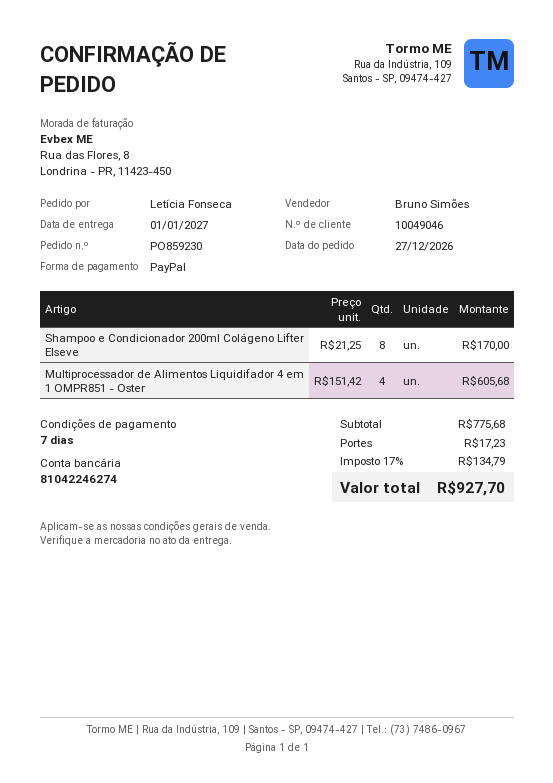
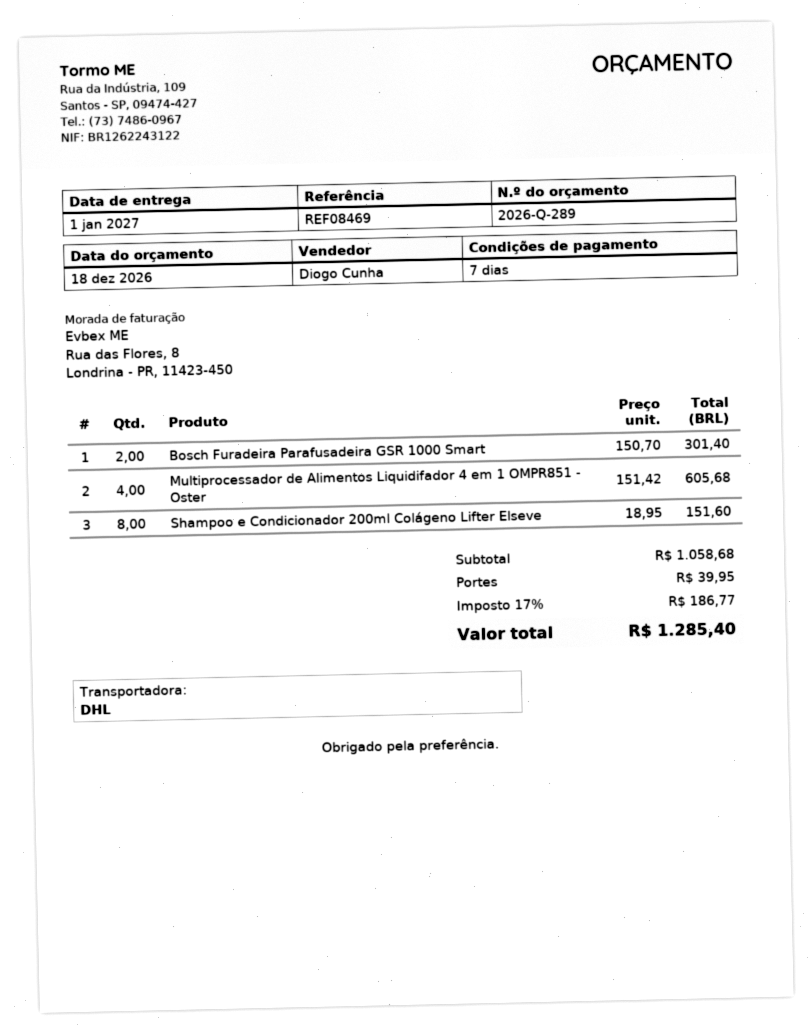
sales rep: Bruno Simões -> Diogo Cunha
Shampoo e Condicionador 200ml Colágeno Lifter Elseve: 8 x 21.25 = 170.00 -> 8 x 18.95 = 151.60
Bosch Furadeira Parafusadeira GSR 1000 Smart: none -> 2 x 150.70 = 301.40
subtotal: 775.68 -> 1058.68
shipping: 17.23 -> 39.95
tax: 17% = 134.79 -> 17% = 186.77
total: 927.70 -> 1285.40

